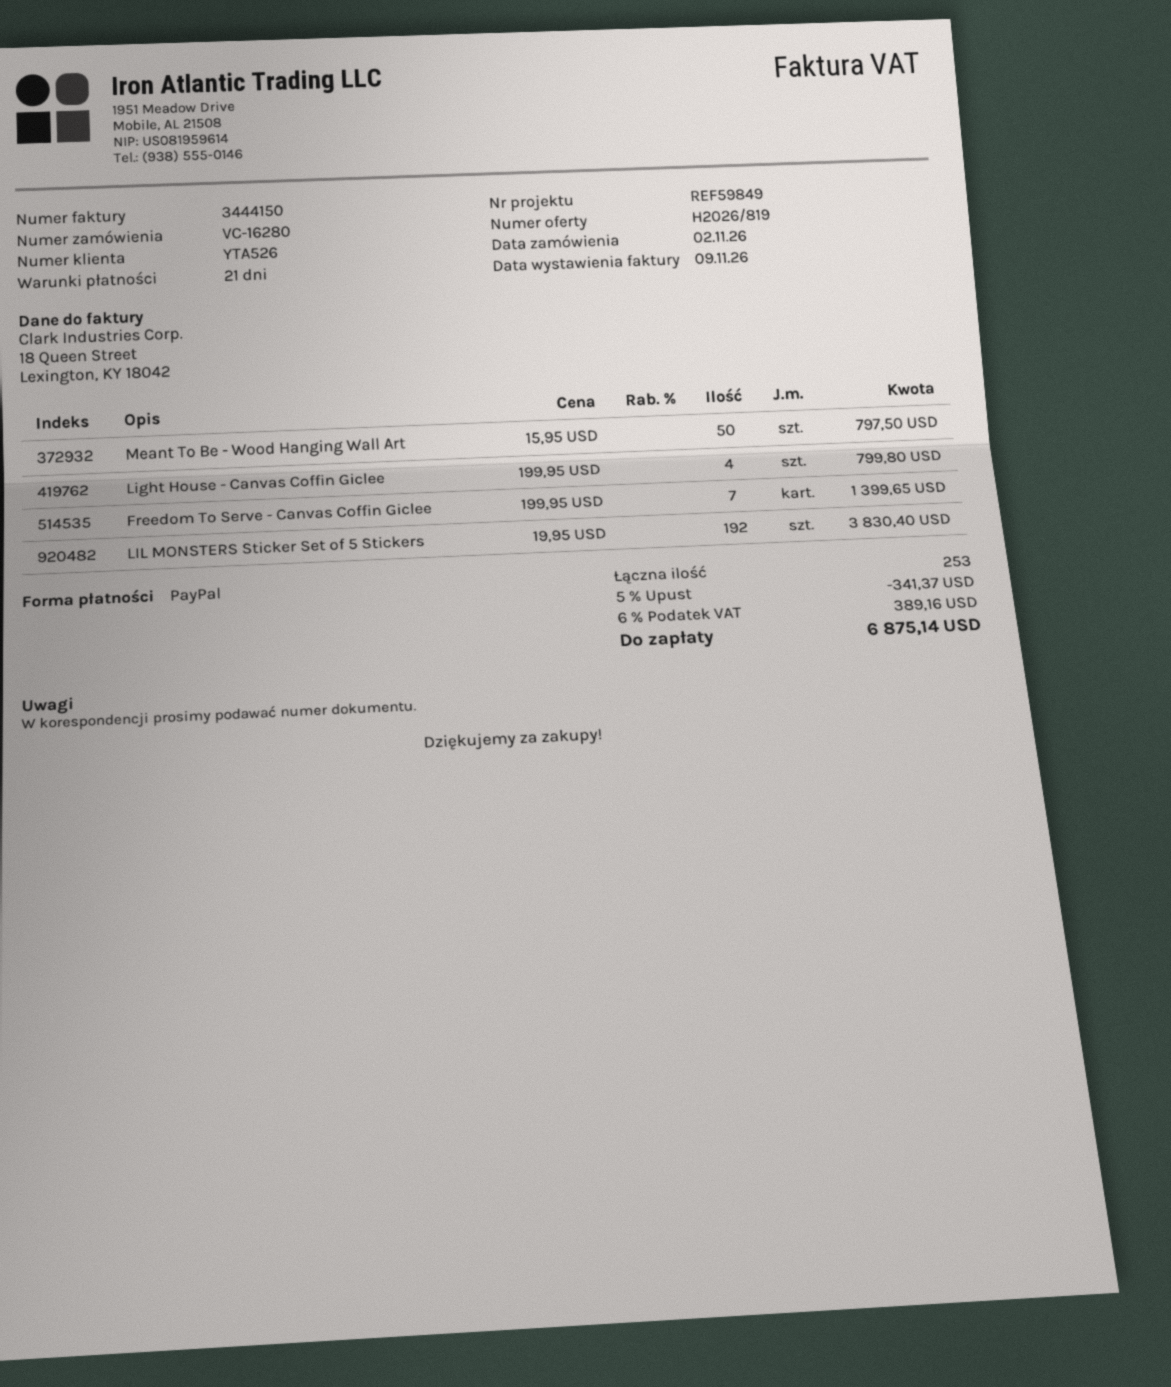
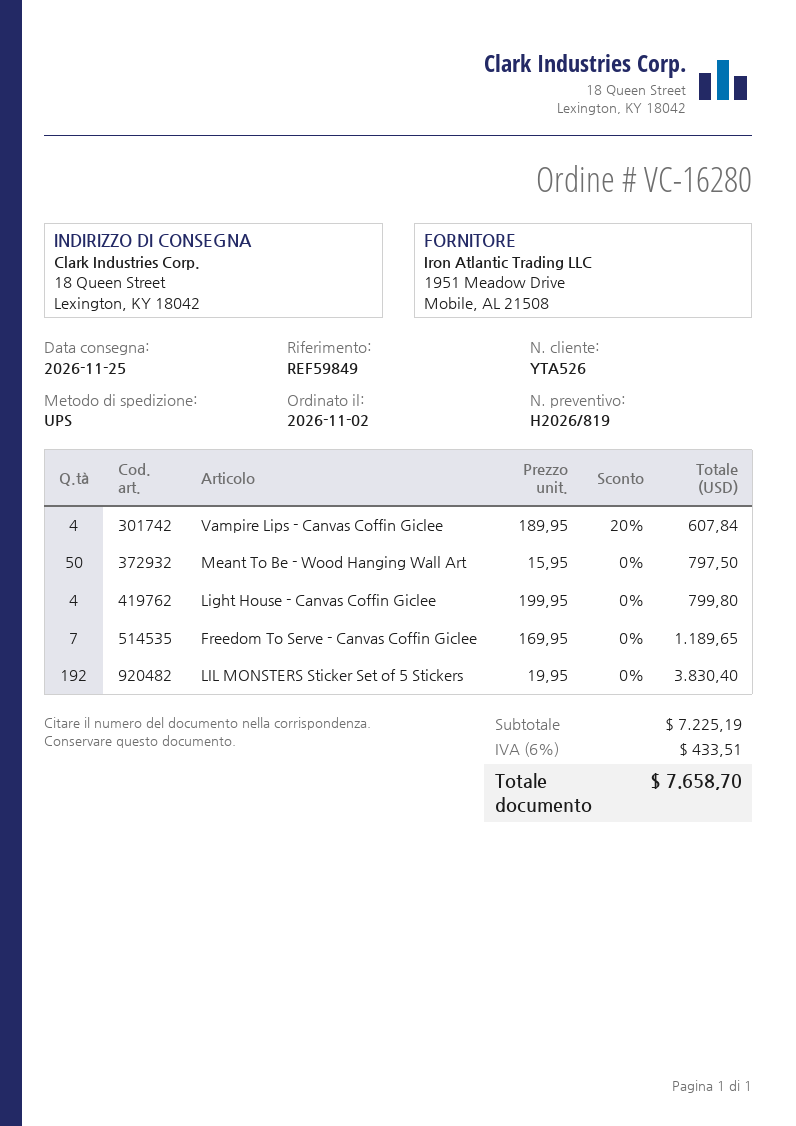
Freedom To Serve - Canvas Coffin Giclee: 7 x 199.95 = 1399.65 -> 7 x 169.95 = 1189.65
Vampire Lips - Canvas Coffin Giclee: none -> 4 x 189.95 - 20% = 607.84
discount: 5% = 341.37 -> none
tax: 6% = 389.16 -> 6% = 433.51
total: 6875.14 -> 7658.70

